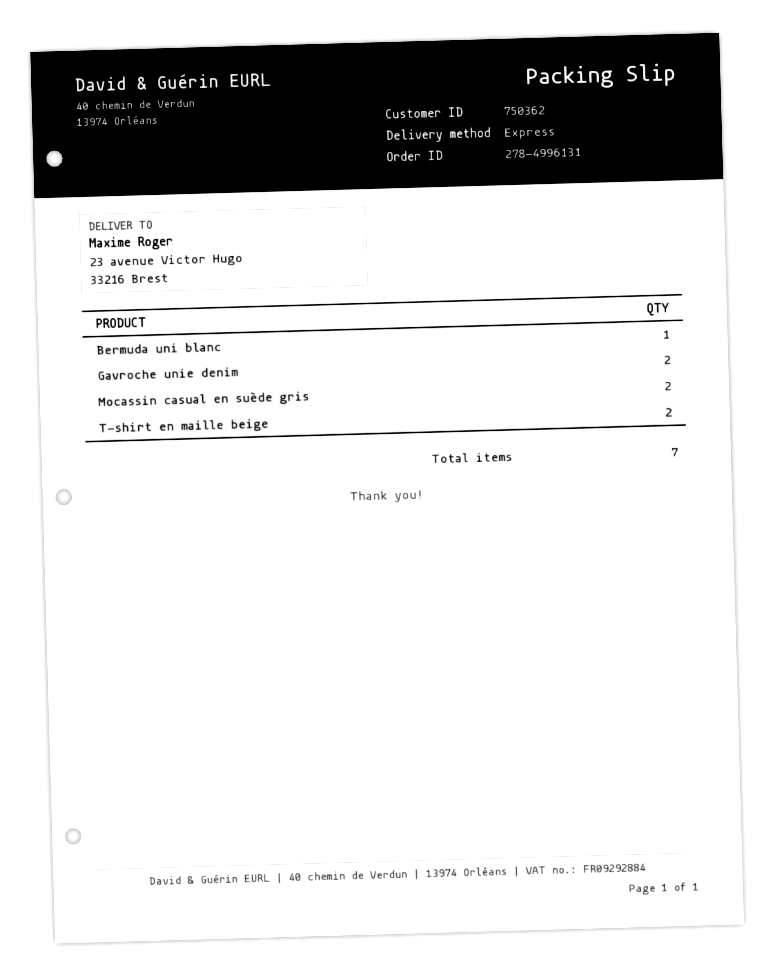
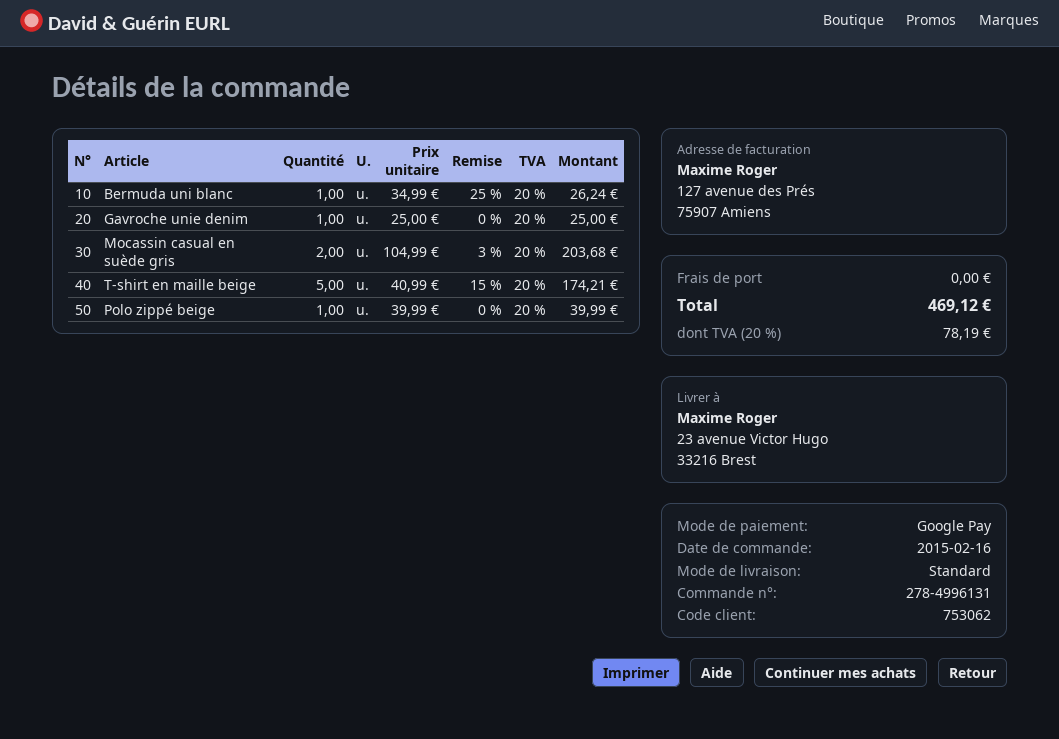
customer number: 750362 -> 753062
shipping method: express -> standard
Gavroche unie denim: 2 -> 1
T-shirt en maille beige: 2 -> 5
Polo zippé beige: none -> 1

